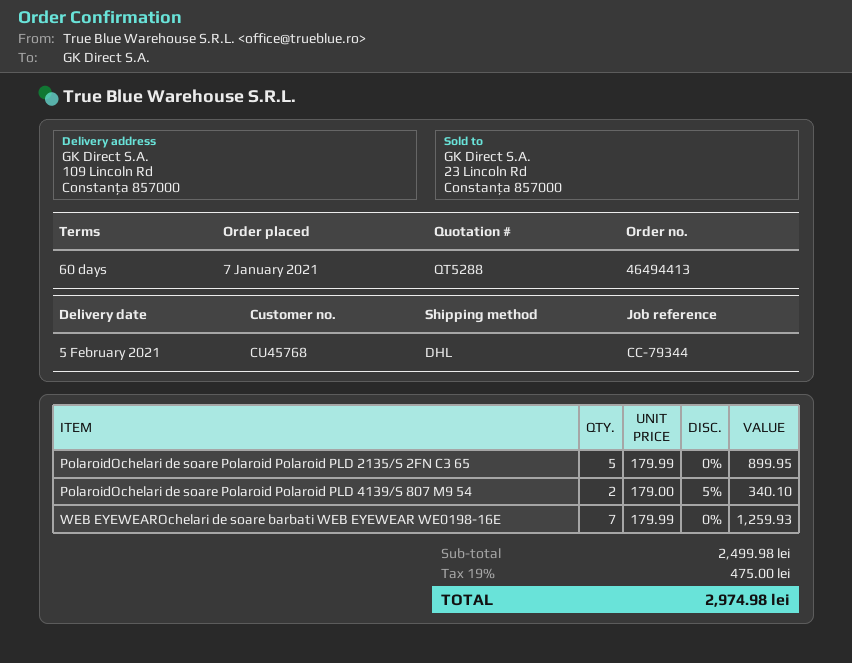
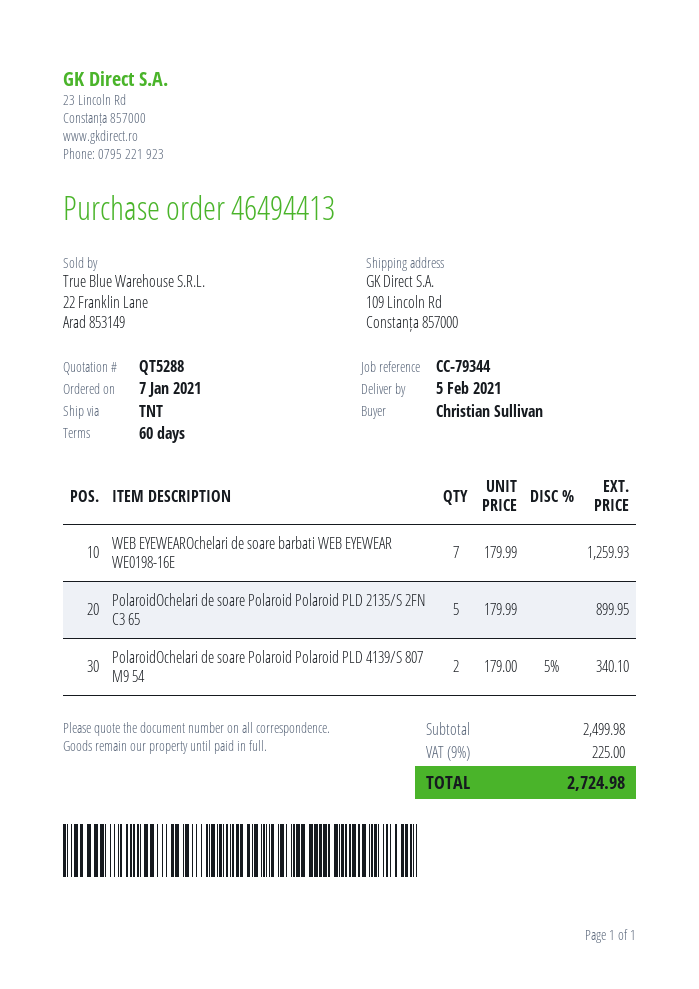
shipping method: DHL -> TNT
tax: 19% = 475.00 -> 9% = 225.00
total: 2974.98 -> 2724.98

